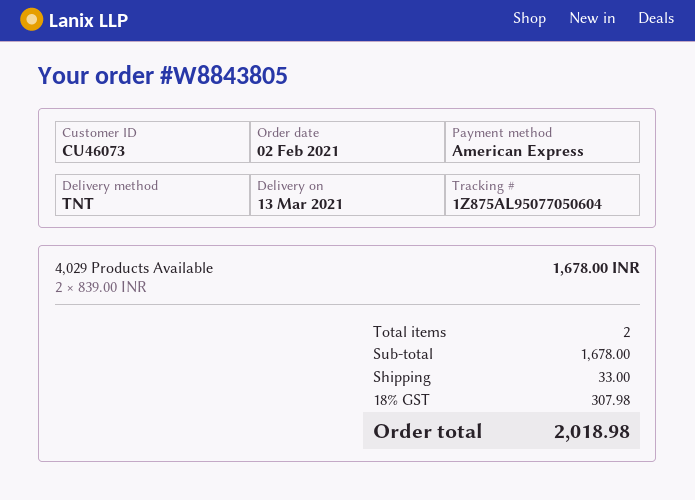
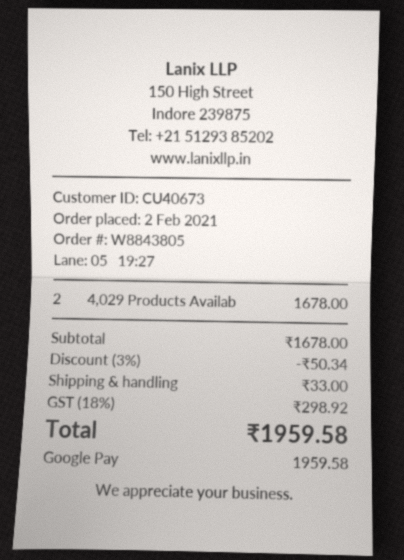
customer number: CU46073 -> CU40673
payment method: American Express -> Google Pay
discount: none -> 3% = 50.34
tax: 18% = 307.98 -> 18% = 298.92
total: 2018.98 -> 1959.58

